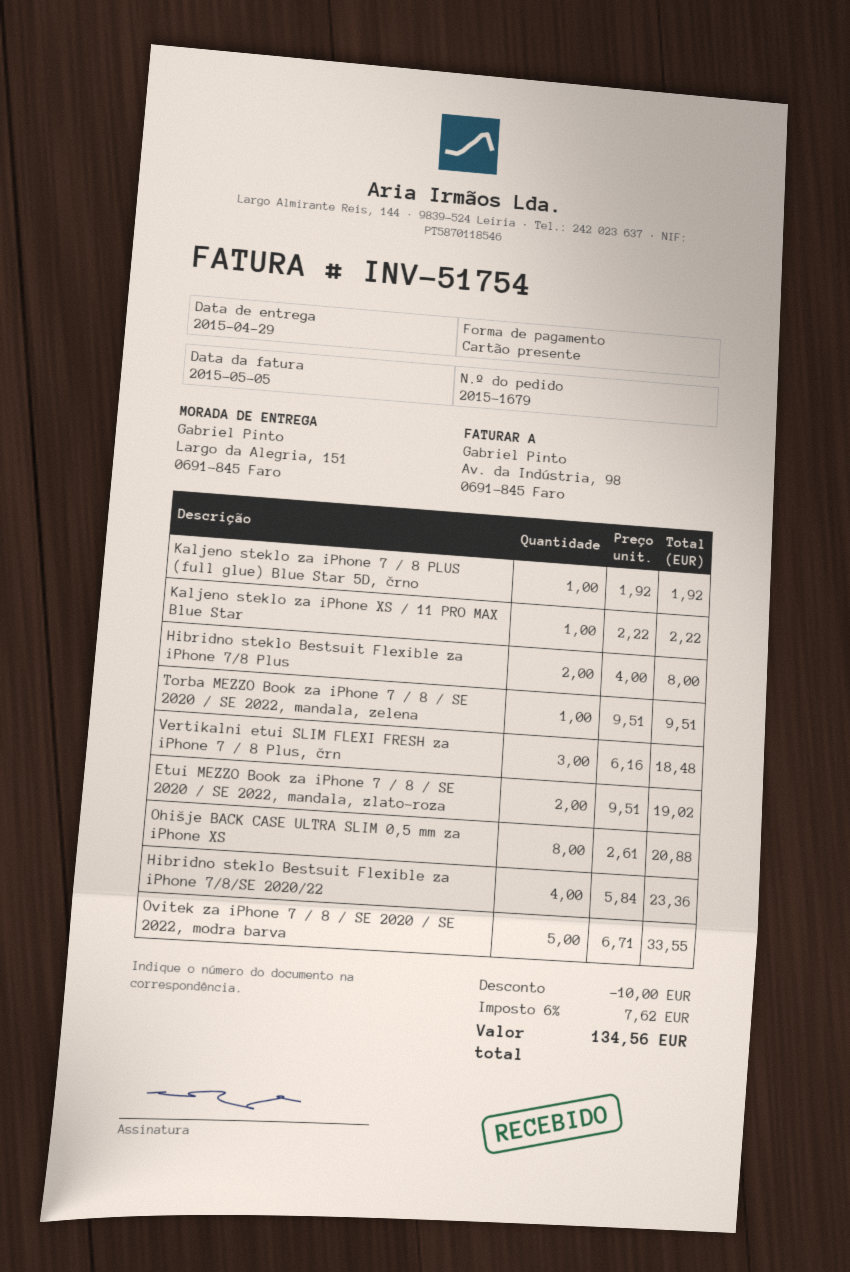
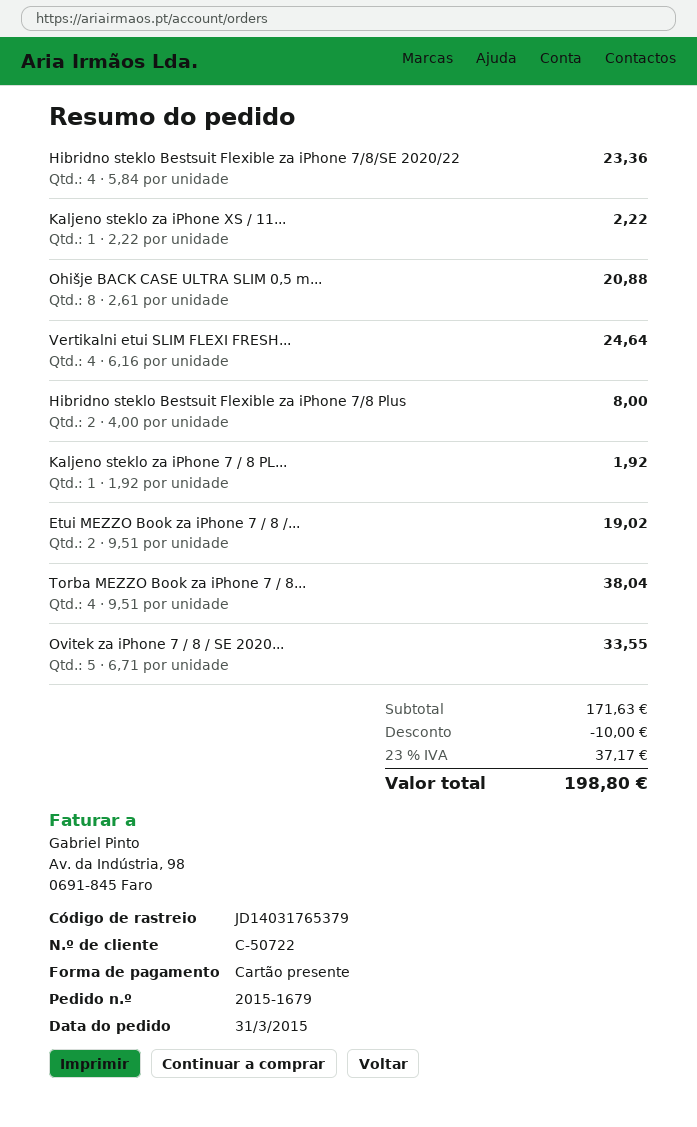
Torba MEZZO Book za iPhone 7 / 8 / SE 2020 / SE 2022, mandala, zelena: 1 x 9.51 = 9.51 -> 4 x 9.51 = 38.04
Vertikalni etui SLIM FLEXI FRESH za iPhone 7 / 8 Plus, črn: 3 x 6.16 = 18.48 -> 4 x 6.16 = 24.64
tax: 6% = 7.62 -> 23% = 37.17
total: 134.56 -> 198.80

